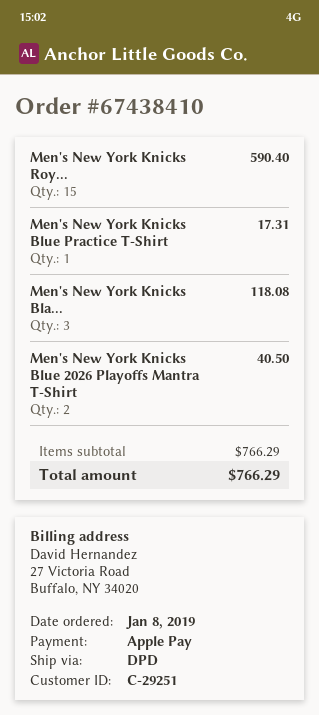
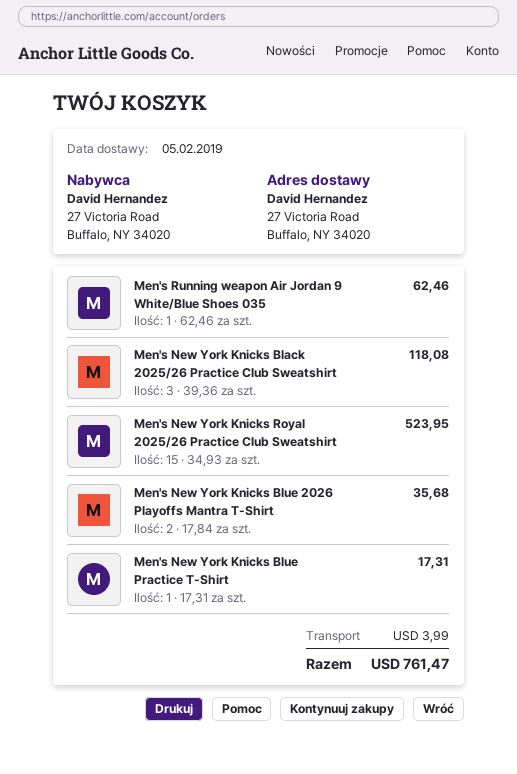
Men's New York Knicks Roy...: 15 for 590.40 -> 15 for 523.95
Men's New York Knicks Blue 2026 Playoffs Mantra T-Shirt: 2 for 40.50 -> 2 for 35.68
Men's Running weapon Air Jordan 9 White/Blue Shoes 035: none -> 1 for 62.46
shipping: none -> 3.99
total: 766.29 -> 761.47

